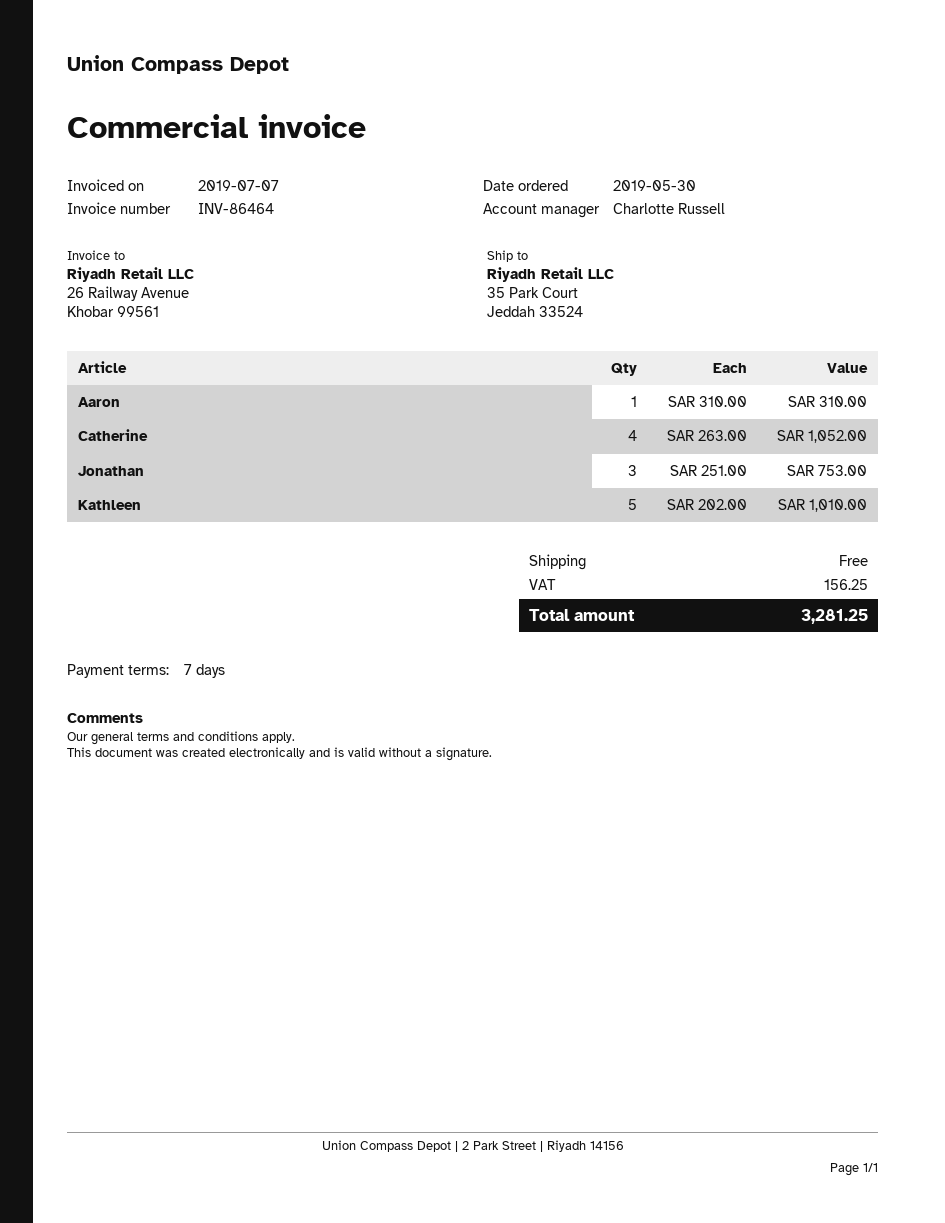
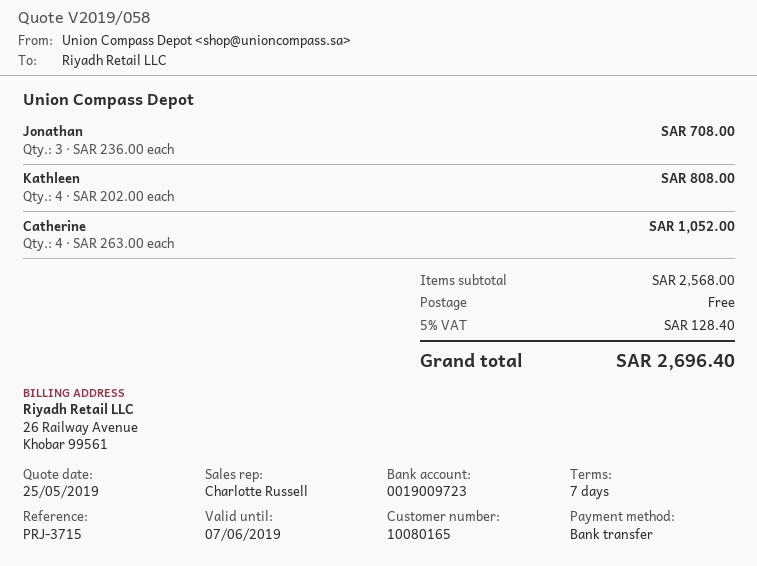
Aaron: 1 x 310.00 = 310.00 -> none
Jonathan: 3 x 251.00 = 753.00 -> 3 x 236.00 = 708.00
Kathleen: 5 x 202.00 = 1010.00 -> 4 x 202.00 = 808.00
tax: 156.25 -> 128.40
total: 3281.25 -> 2696.40

